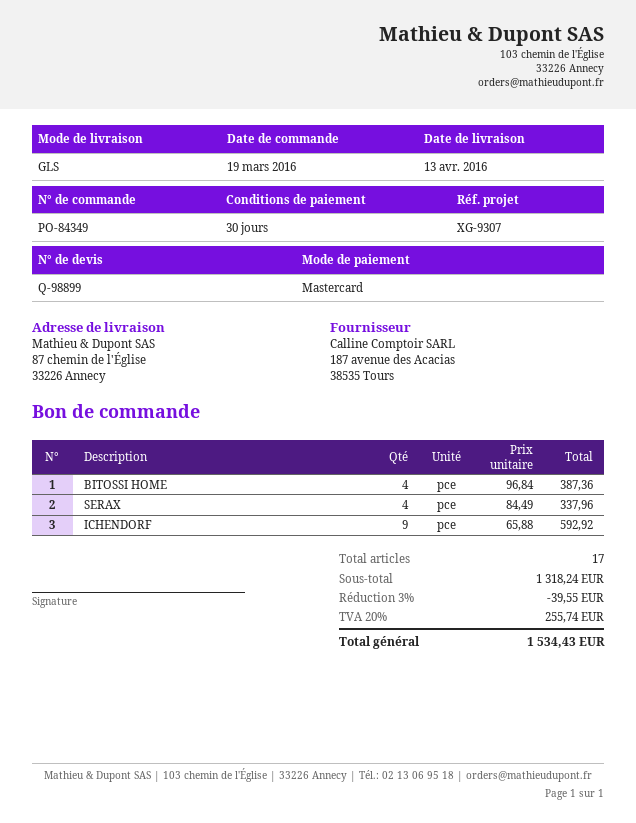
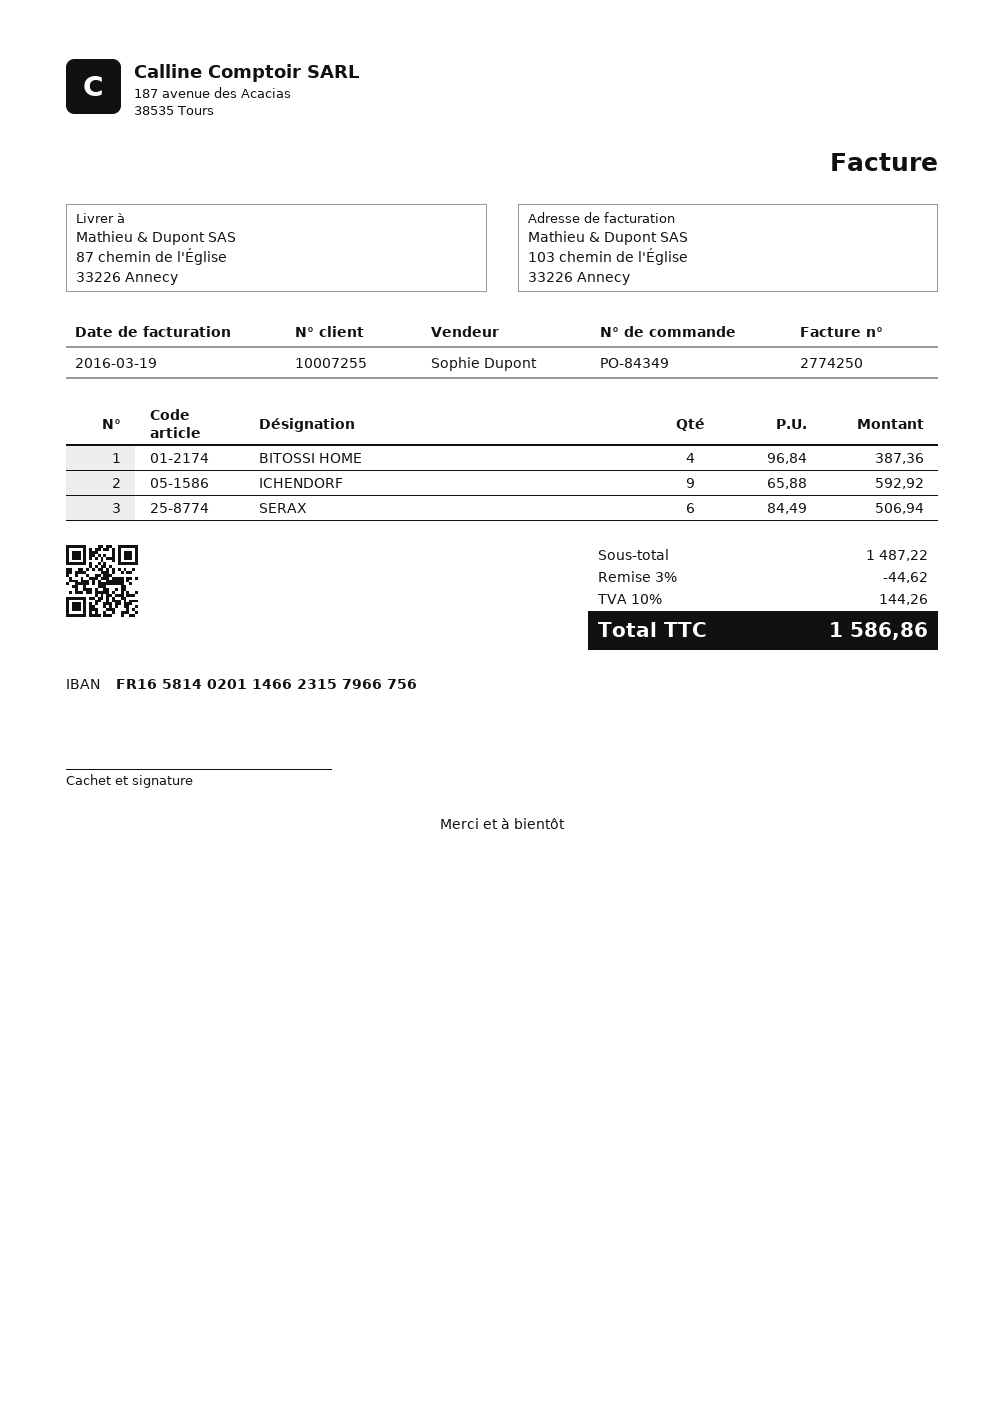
SERAX: 4 x 84.49 = 337.96 -> 6 x 84.49 = 506.94
subtotal: 1318.24 -> 1487.22
discount: 3% = 39.55 -> 3% = 44.62
tax: 20% = 255.74 -> 10% = 144.26
total: 1534.43 -> 1586.86

